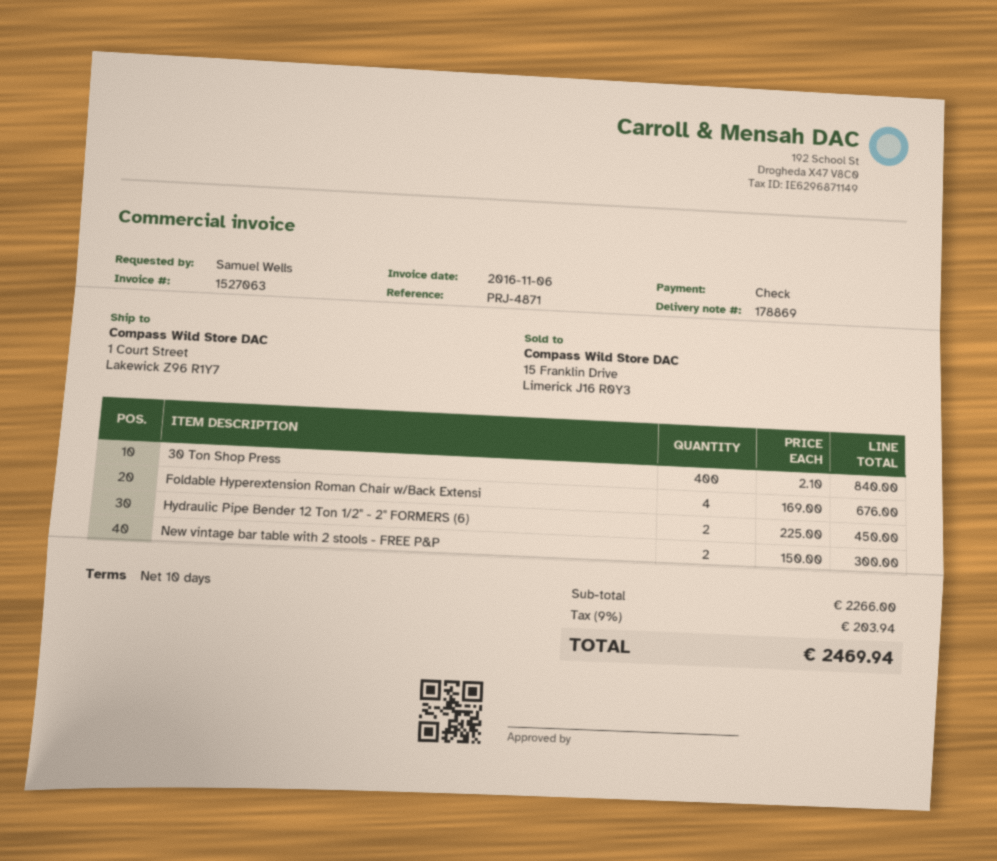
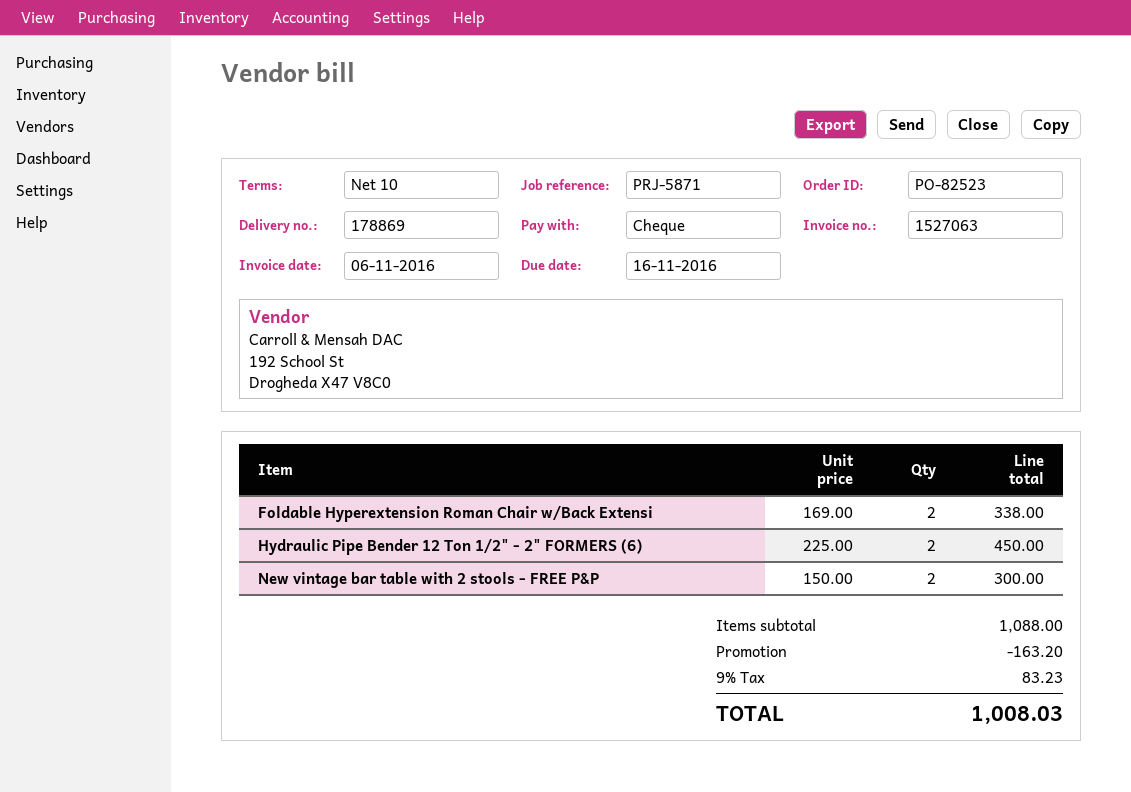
reference: PRJ-4871 -> PRJ-5871
30 Ton Shop Press: 400 x 2.10 = 840.00 -> none
Foldable Hyperextension Roman Chair w/Back Extensi: 4 x 169.00 = 676.00 -> 2 x 169.00 = 338.00
subtotal: 2266.00 -> 1088.00
discount: none -> 163.20
tax: 9% = 203.94 -> 9% = 83.23
total: 2469.94 -> 1008.03

